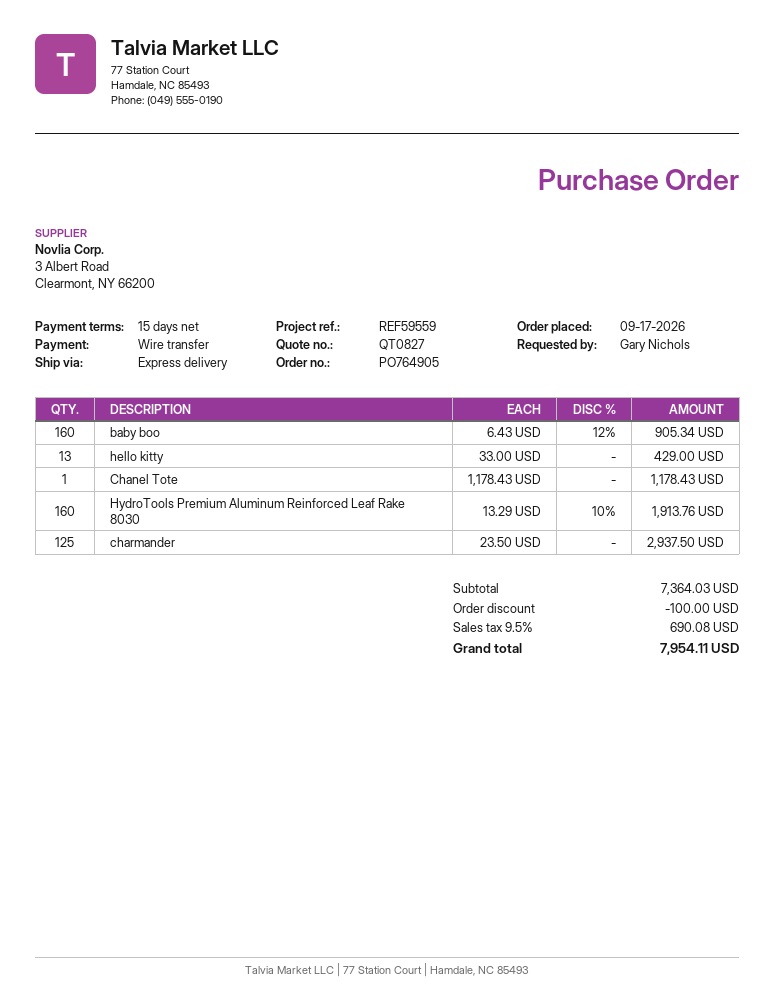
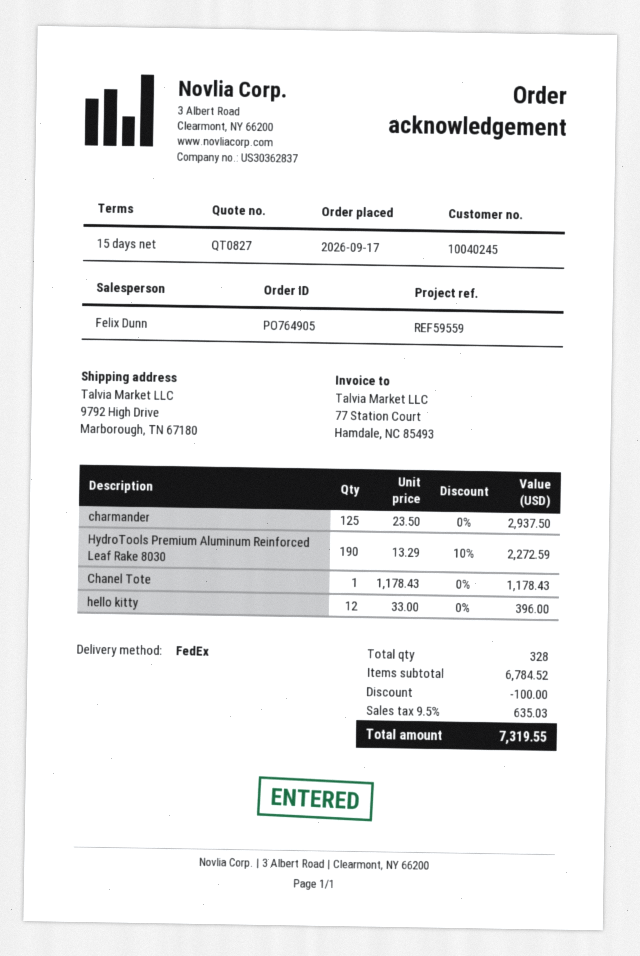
shipping method: express -> FedEx
baby boo: 160 x 6.43 - 12% = 905.34 -> none
hello kitty: 13 x 33.00 = 429.00 -> 12 x 33.00 = 396.00
HydroTools Premium Aluminum Reinforced Leaf Rake 8030: 160 x 13.29 - 10% = 1913.76 -> 190 x 13.29 - 10% = 2272.59
subtotal: 7364.03 -> 6784.52
tax: 9.5% = 690.08 -> 9.5% = 635.03
total: 7954.11 -> 7319.55

